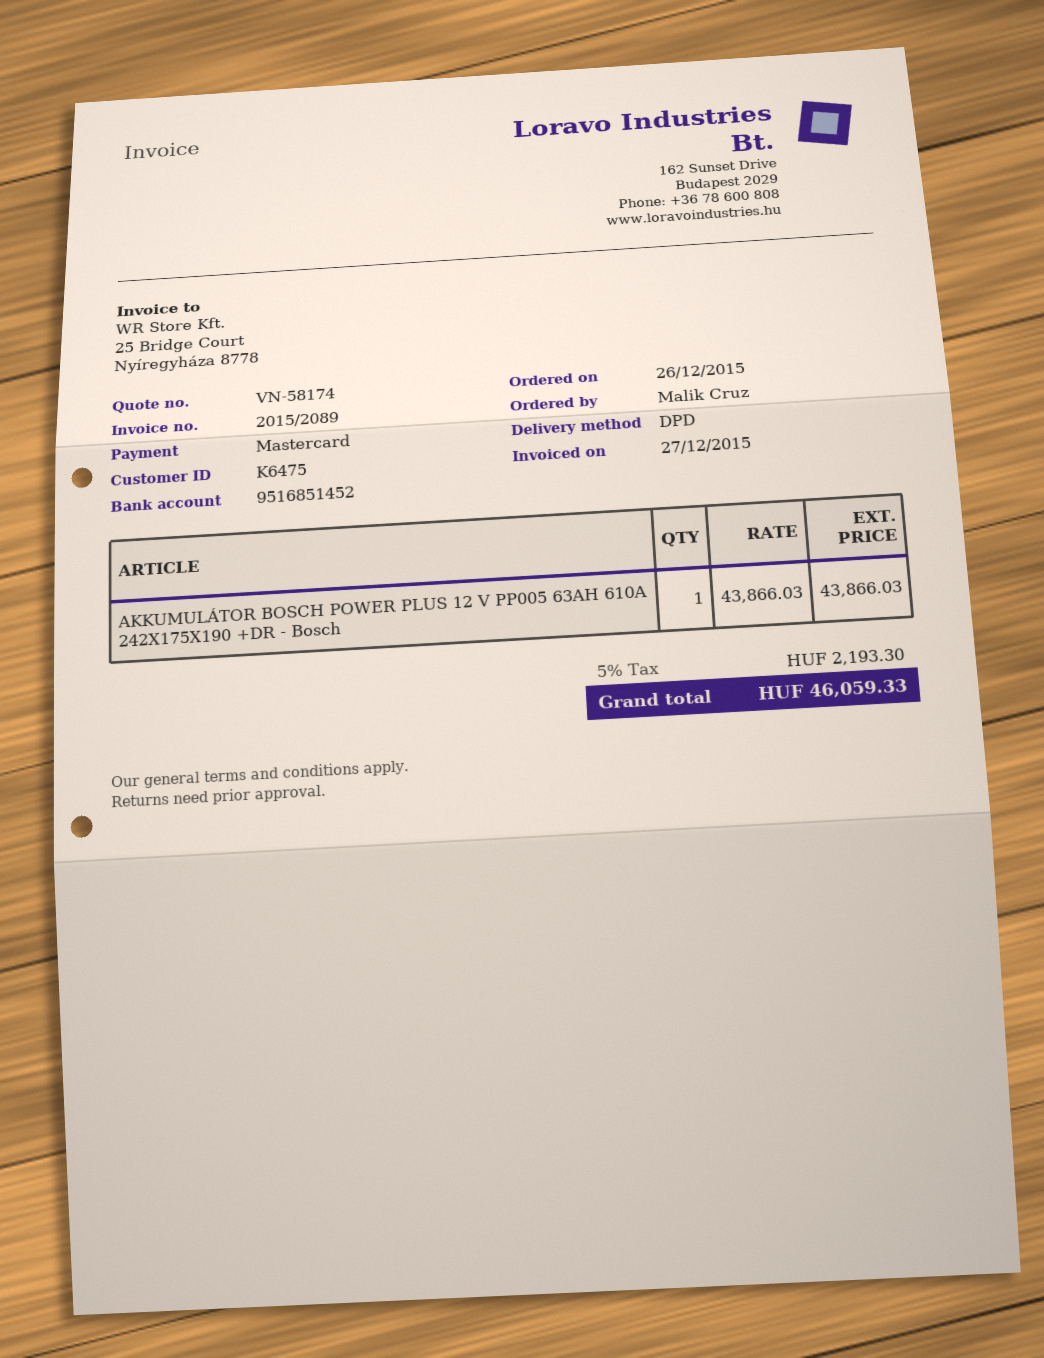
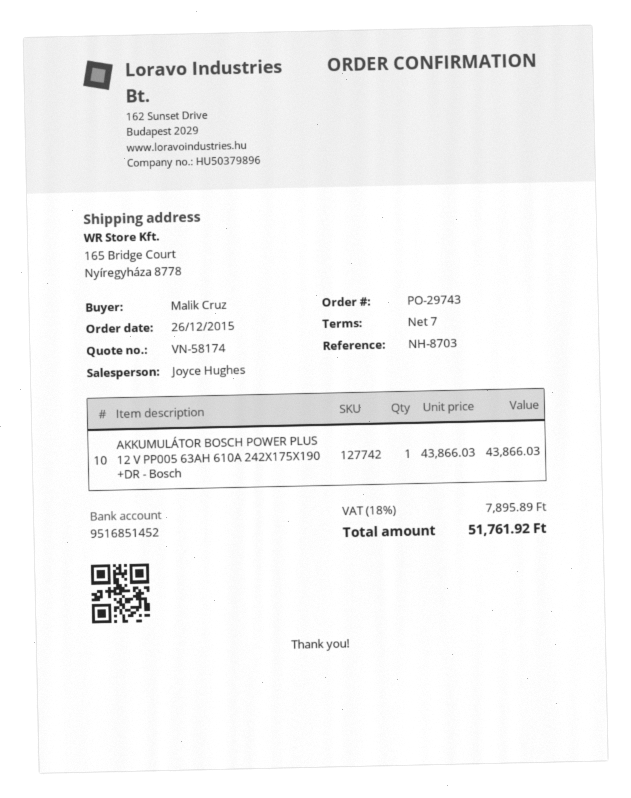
tax: 5% = 2193.30 -> 18% = 7895.89
total: 46059.33 -> 51761.92

